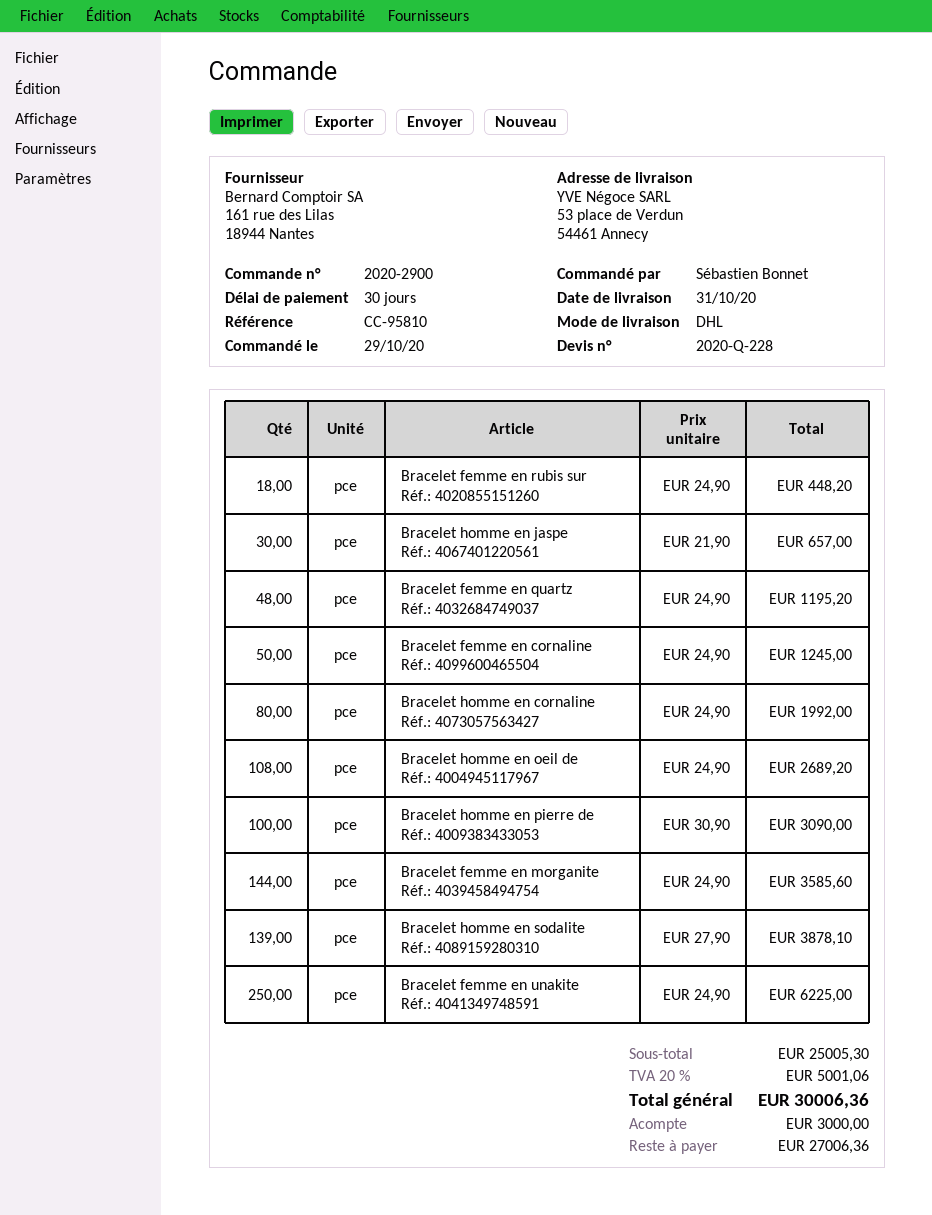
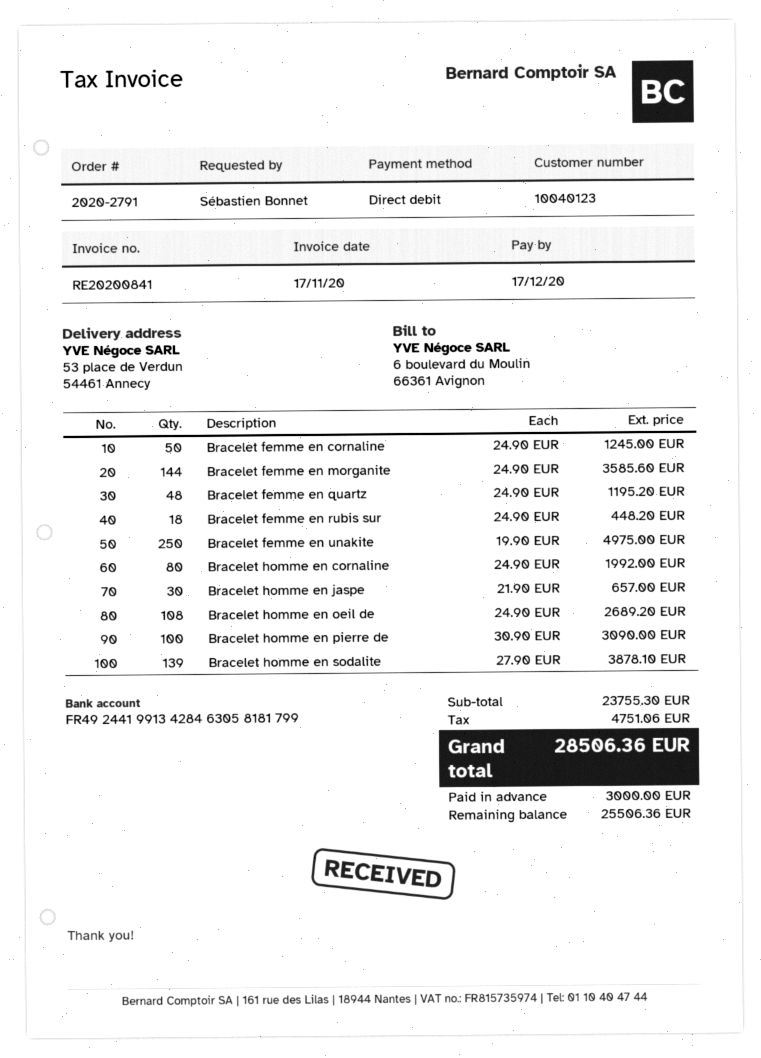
order number: 2020-2900 -> 2020-2791
Bracelet femme en unakite: 250 x 24.90 = 6225.00 -> 250 x 19.90 = 4975.00
subtotal: 25005.30 -> 23755.30
tax: 5001.06 -> 4751.06
total: 30006.36 -> 28506.36
balance: 27006.36 -> 25506.36

